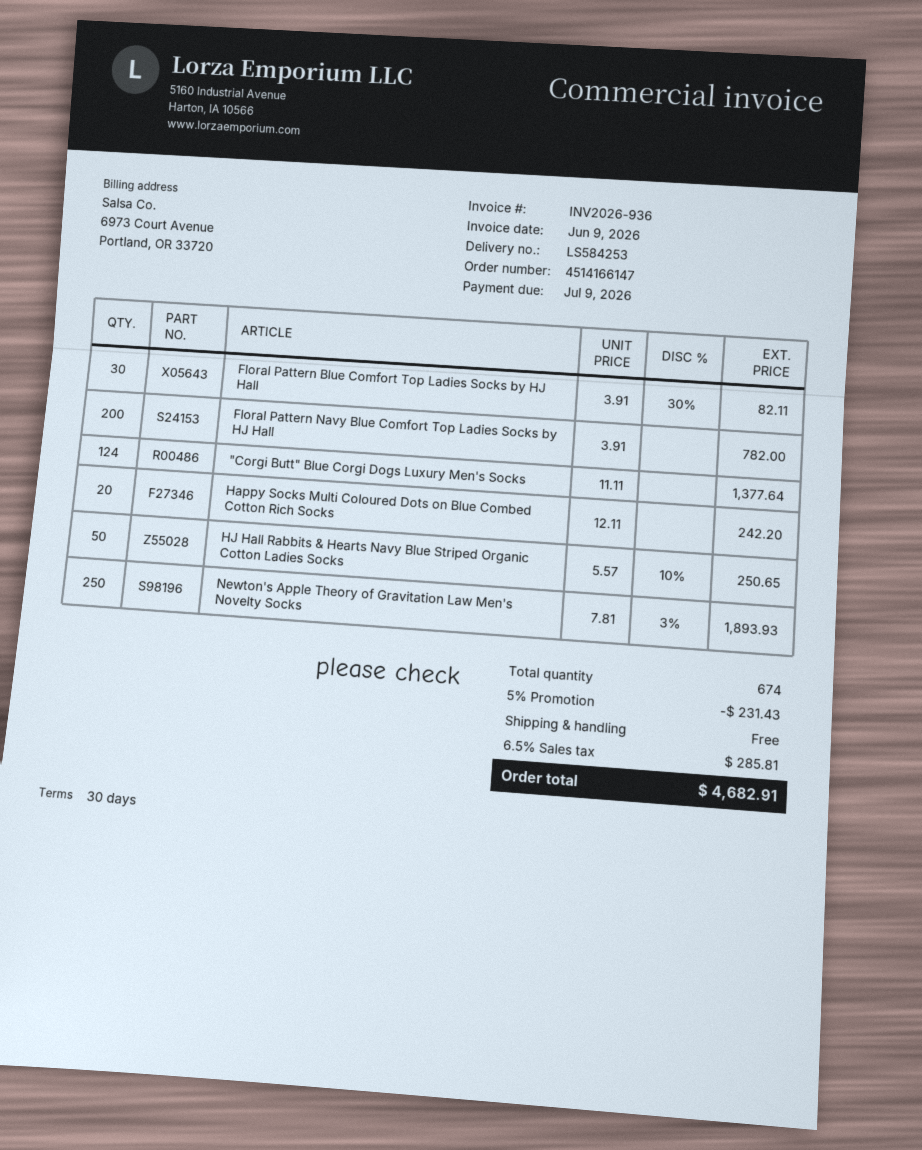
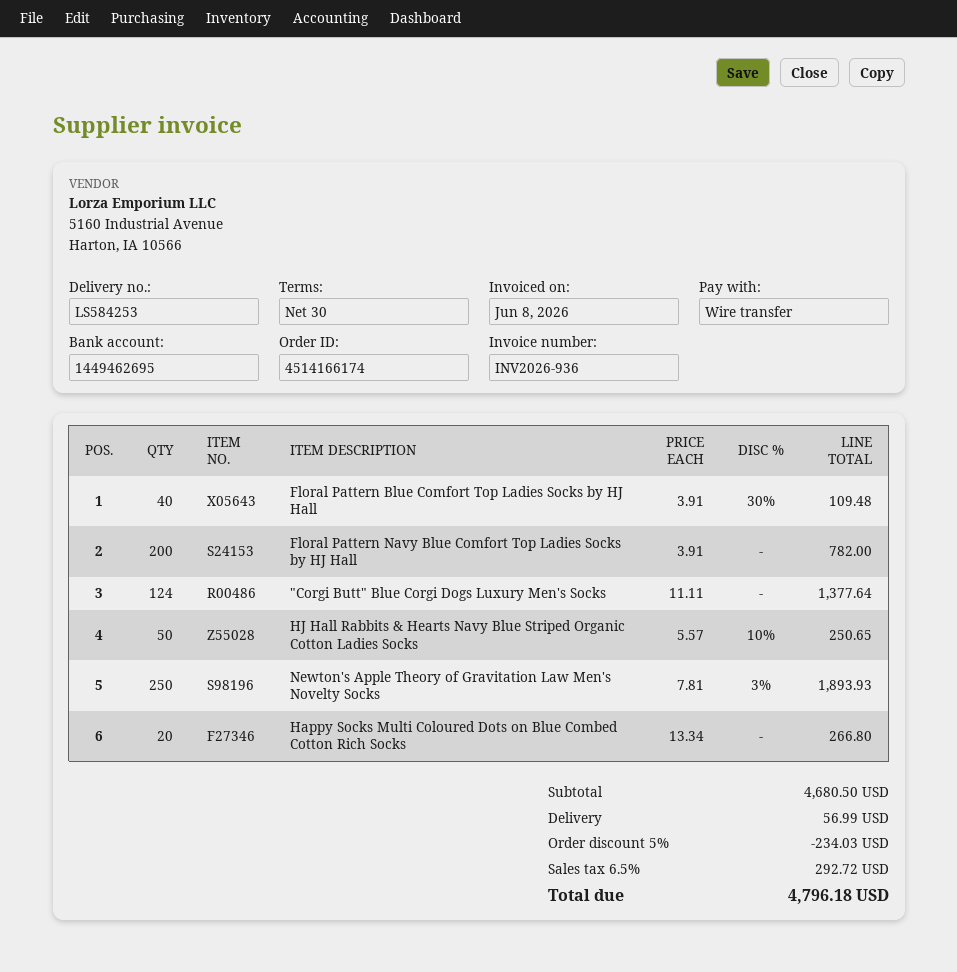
order number: 4514166147 -> 4514166174
invoice date: 2026-06-09 -> 2026-06-08
Floral Pattern Blue Comfort Top Ladies Socks by HJ Hall: 30 x 3.91 - 30% = 82.11 -> 40 x 3.91 - 30% = 109.48
Happy Socks Multi Coloured Dots on Blue Combed Cotton Rich Socks: 20 x 12.11 = 242.20 -> 20 x 13.34 = 266.80
discount: 5% = 231.43 -> 5% = 234.03
shipping: 0.00 -> 56.99
tax: 6.5% = 285.81 -> 6.5% = 292.72
total: 4682.91 -> 4796.18

